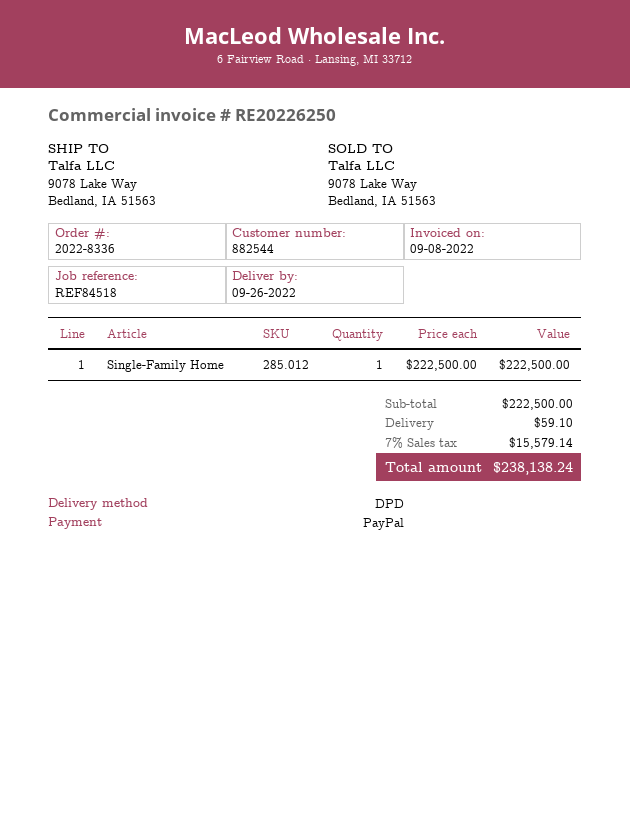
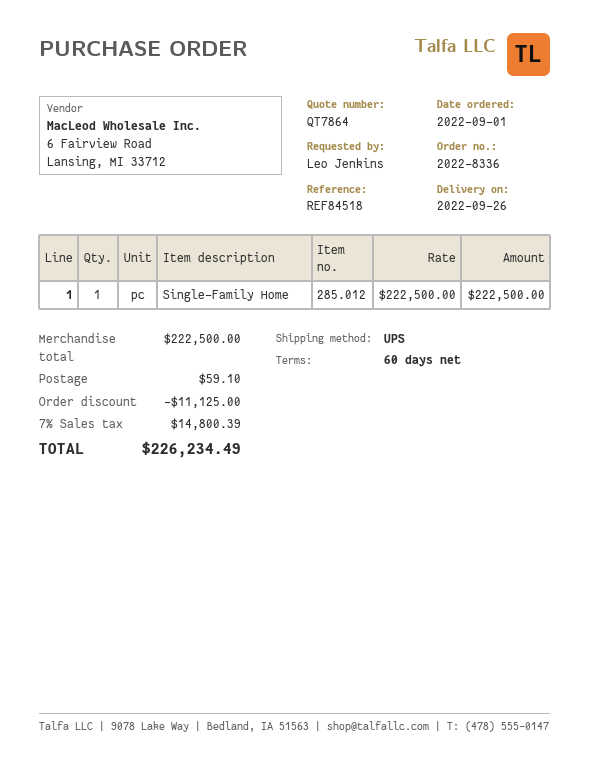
shipping method: DPD -> UPS
discount: none -> 11125.00
tax: 7% = 15579.14 -> 7% = 14800.39
total: 238138.24 -> 226234.49

